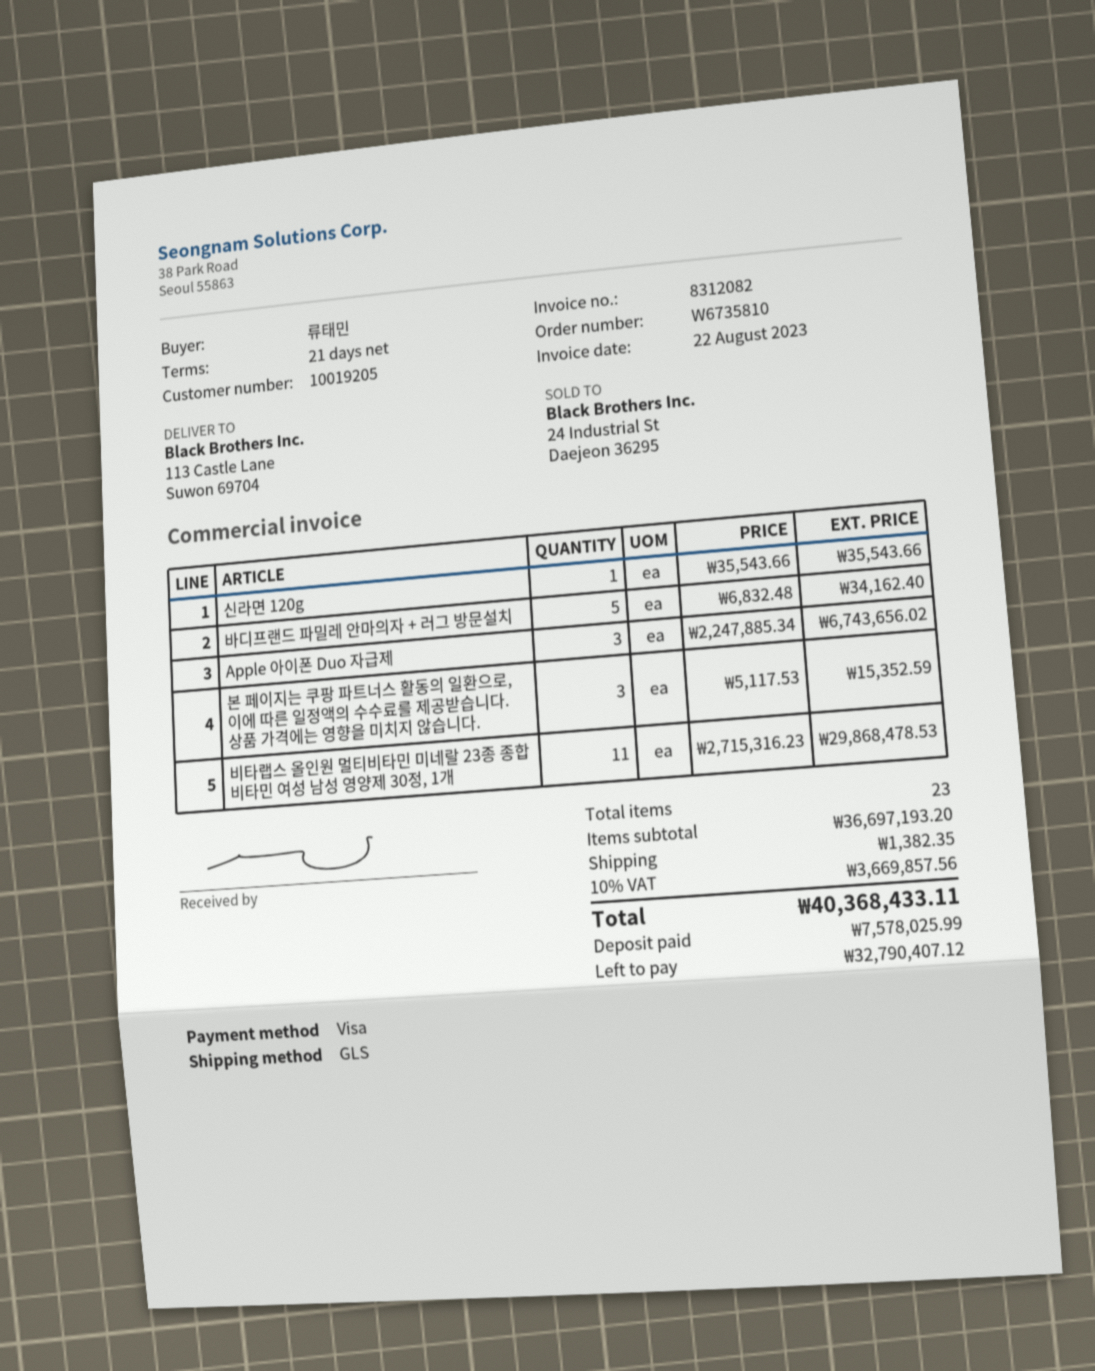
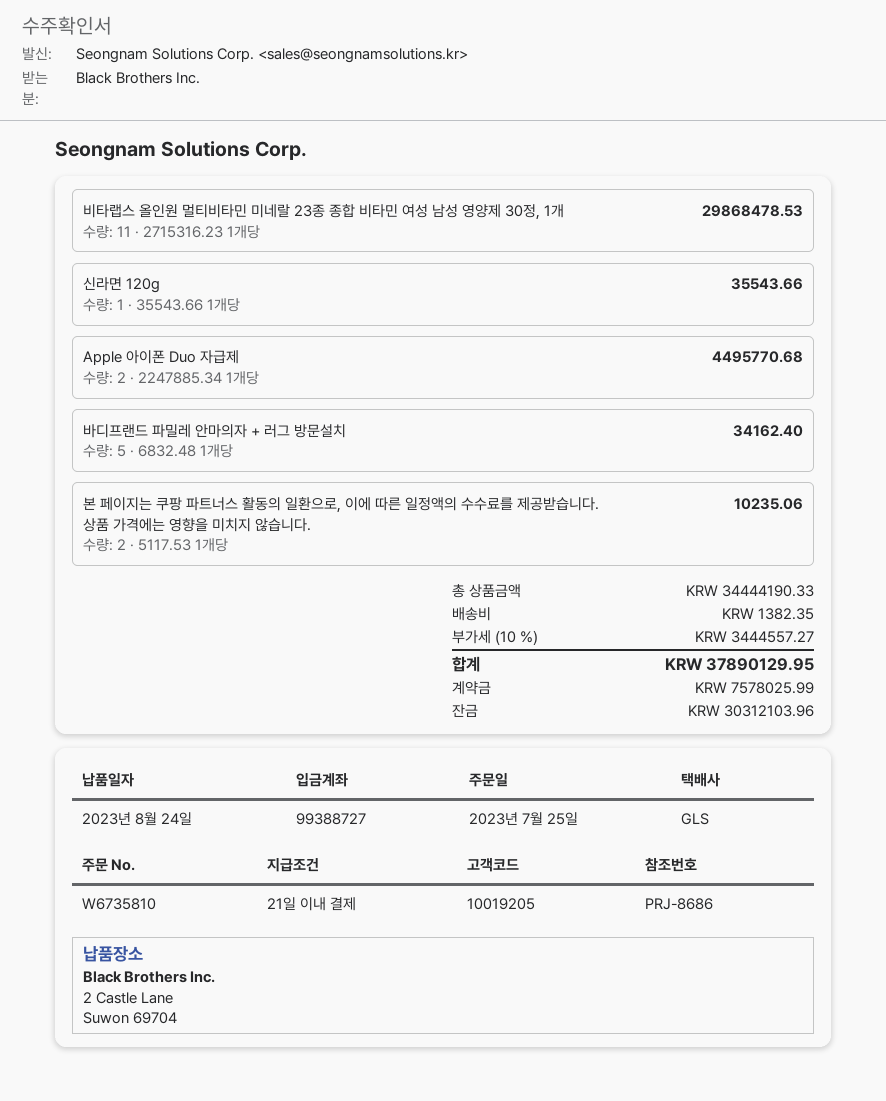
ship to: 113 Castle Lane, Suwon 69704 -> 2 Castle Lane, Suwon 69704
Apple 아이폰 Duo 자급제: 3 x 2247885.34 = 6743656.02 -> 2 x 2247885.34 = 4495770.68
본 페이지는 쿠팡 파트너스 활동의 일환으로, 이에 따른 일정액의 수수료를 제공받습니다. 상품 가격에는 영향을 미치지 않습니다.: 3 x 5117.53 = 15352.59 -> 2 x 5117.53 = 10235.06
subtotal: 36697193.20 -> 34444190.33
tax: 10% = 3669857.56 -> 10% = 3444557.27
total: 40368433.11 -> 37890129.95
balance: 32790407.12 -> 30312103.96

